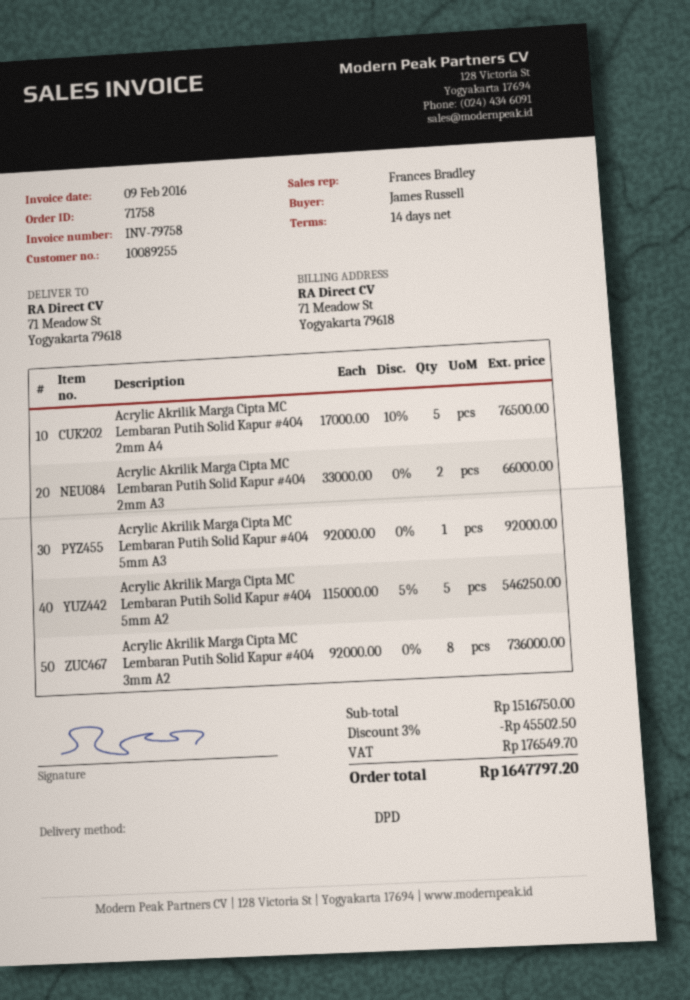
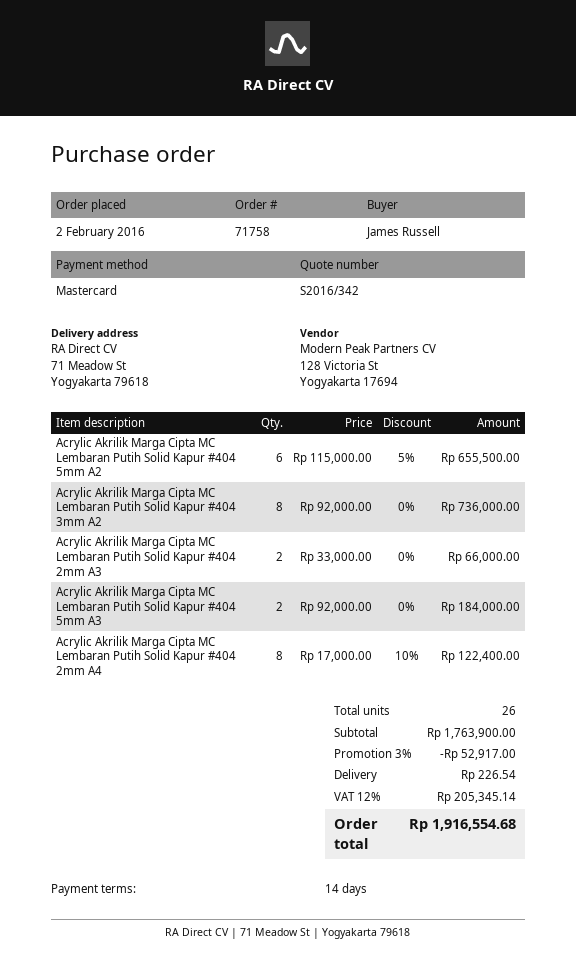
Acrylic Akrilik Marga Cipta MC Lembaran Putih Solid Kapur #404 2mm A4: 5 x 17000.00 - 10% = 76500.00 -> 8 x 17000.00 - 10% = 122400.00
Acrylic Akrilik Marga Cipta MC Lembaran Putih Solid Kapur #404 5mm A3: 1 x 92000.00 = 92000.00 -> 2 x 92000.00 = 184000.00
Acrylic Akrilik Marga Cipta MC Lembaran Putih Solid Kapur #404 5mm A2: 5 x 115000.00 - 5% = 546250.00 -> 6 x 115000.00 - 5% = 655500.00
subtotal: 1516750.00 -> 1763900.00
discount: 3% = 45502.50 -> 3% = 52917.00
shipping: none -> 226.54
tax: 176549.70 -> 205345.14
total: 1647797.20 -> 1916554.68

